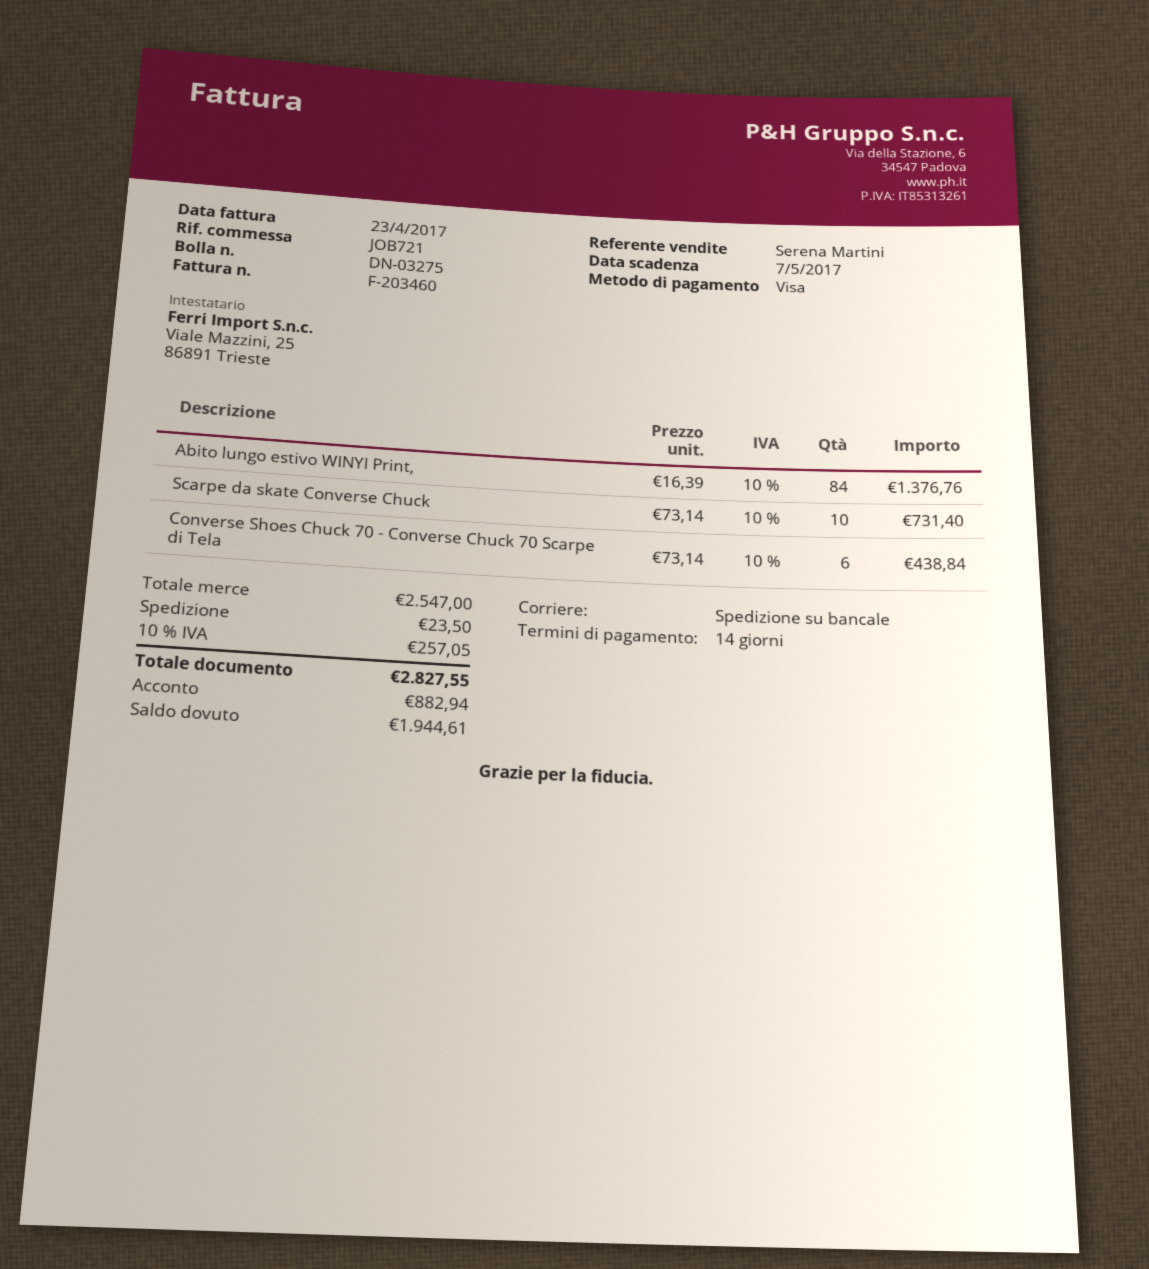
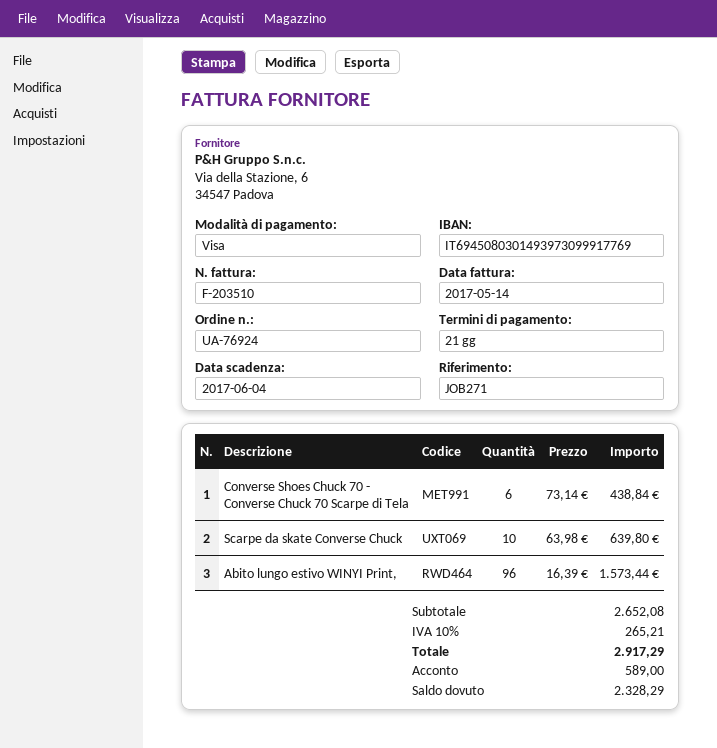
invoice number: F-203460 -> F-203510
invoice date: 2017-04-23 -> 2017-05-14
payment terms: 14 days -> 21 days
due date: 2017-05-07 -> 2017-06-04
reference: JOB721 -> JOB271
Abito lungo estivo WINYI Print,: 84 x 16.39 = 1376.76 -> 96 x 16.39 = 1573.44
Scarpe da skate Converse Chuck: 10 x 73.14 = 731.40 -> 10 x 63.98 = 639.80
subtotal: 2547.00 -> 2652.08
shipping: 23.50 -> none
tax: 10% = 257.05 -> 10% = 265.21
total: 2827.55 -> 2917.29
deposit: 882.94 -> 589.00
balance: 1944.61 -> 2328.29

